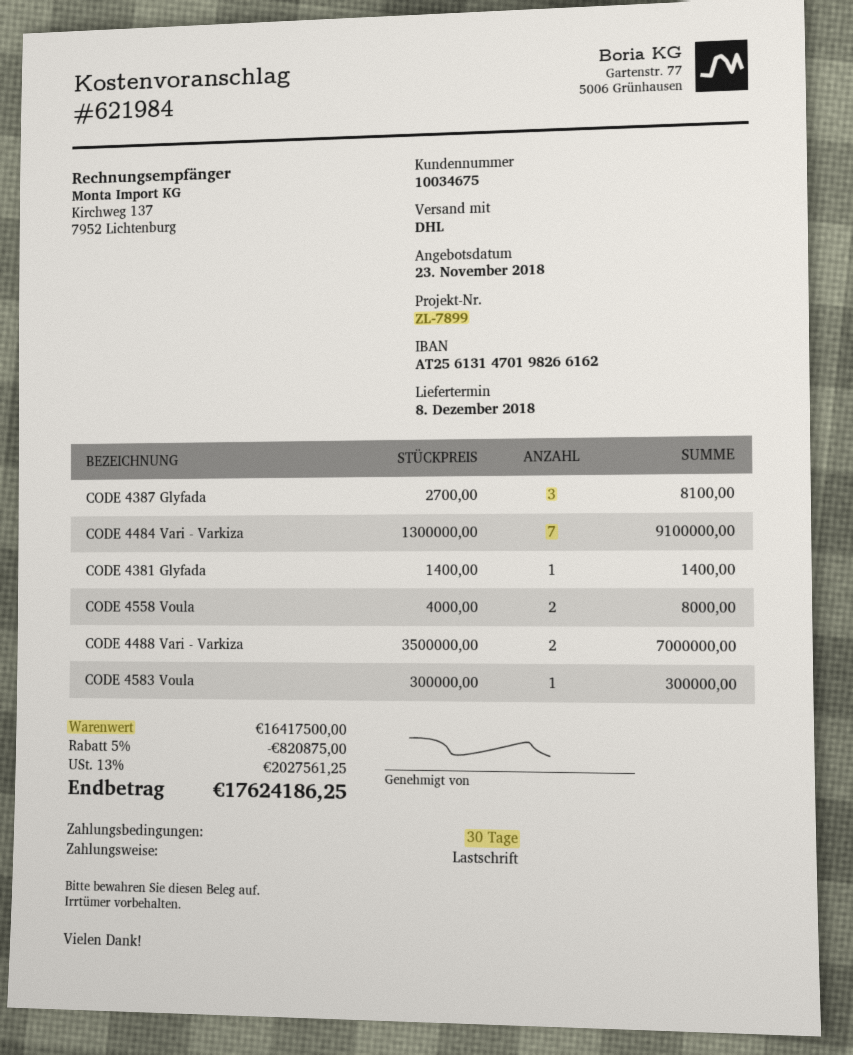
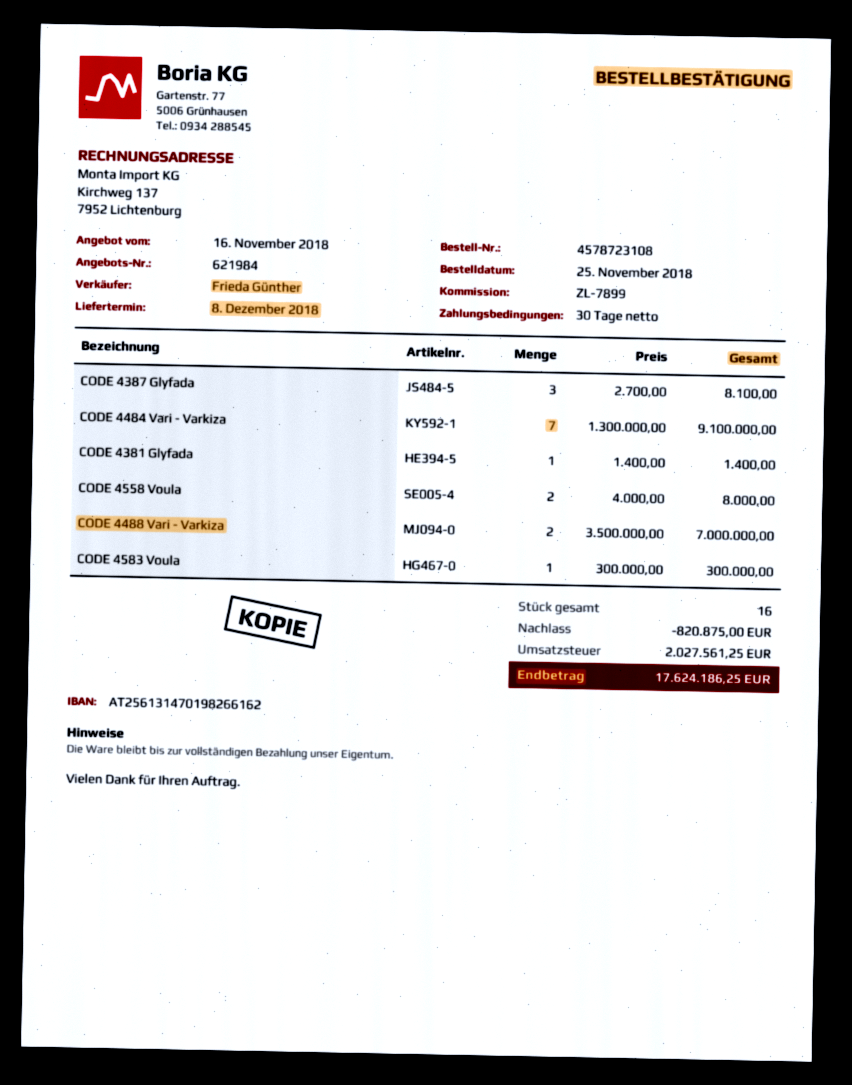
quote date: 2018-11-23 -> 2018-11-16

